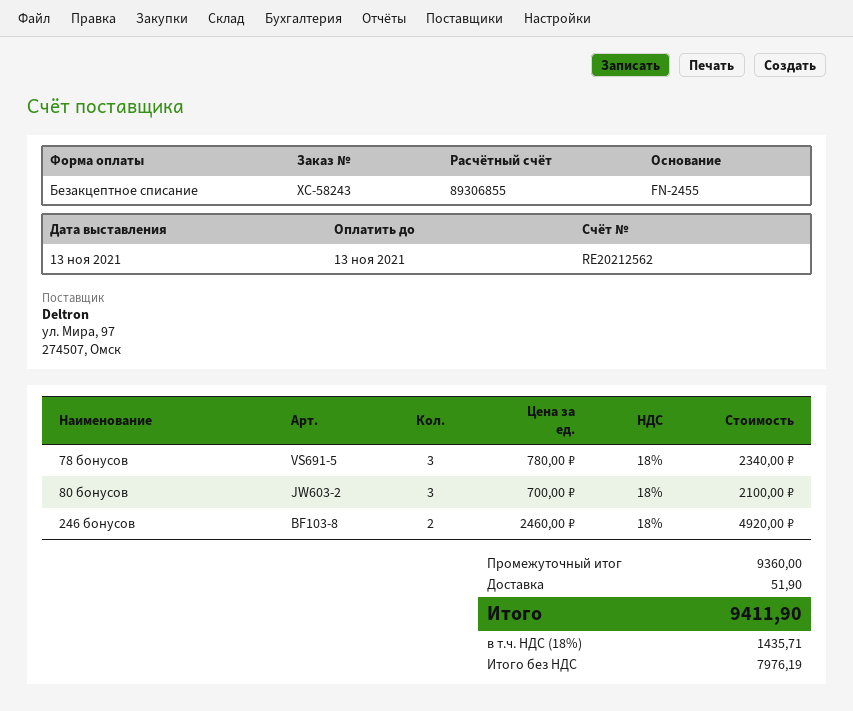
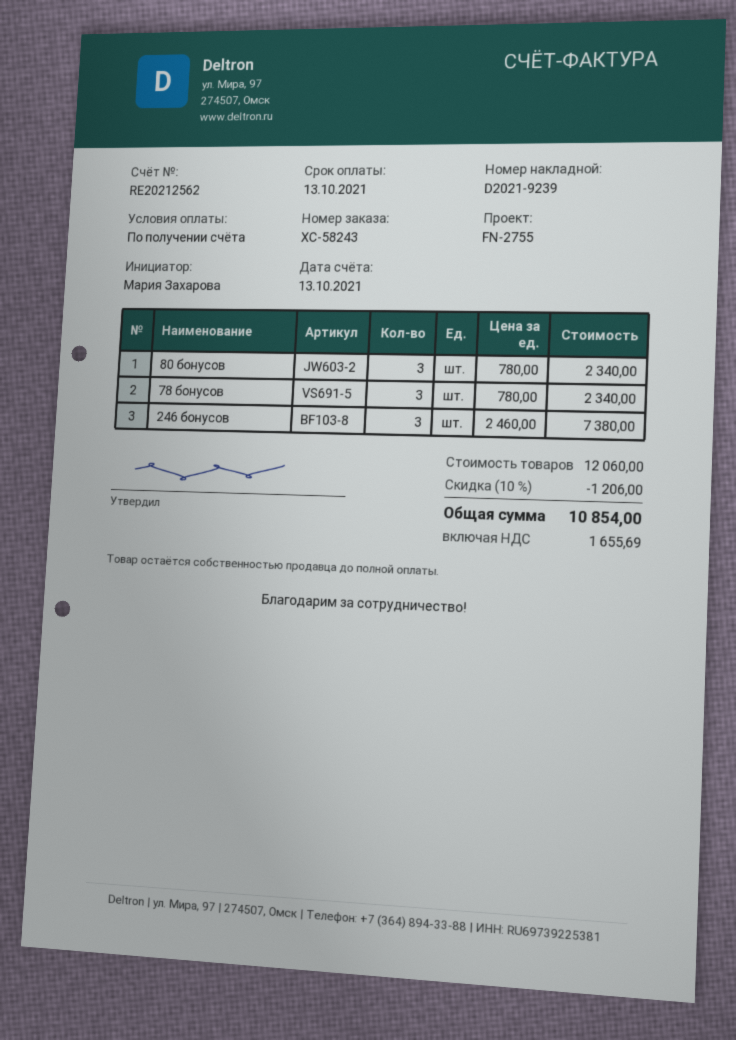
invoice date: 2021-11-13 -> 2021-10-13
due date: 2021-11-13 -> 2021-10-13
reference: FN-2455 -> FN-2755
80 бонусов: 3 x 700.00 = 2100.00 -> 3 x 780.00 = 2340.00
246 бонусов: 2 x 2460.00 = 4920.00 -> 3 x 2460.00 = 7380.00
subtotal: 9360.00 -> 12060.00
discount: none -> 10% = 1206.00
shipping: 51.90 -> none
tax: 1435.71 -> 1655.69
total: 9411.90 -> 10854.00

